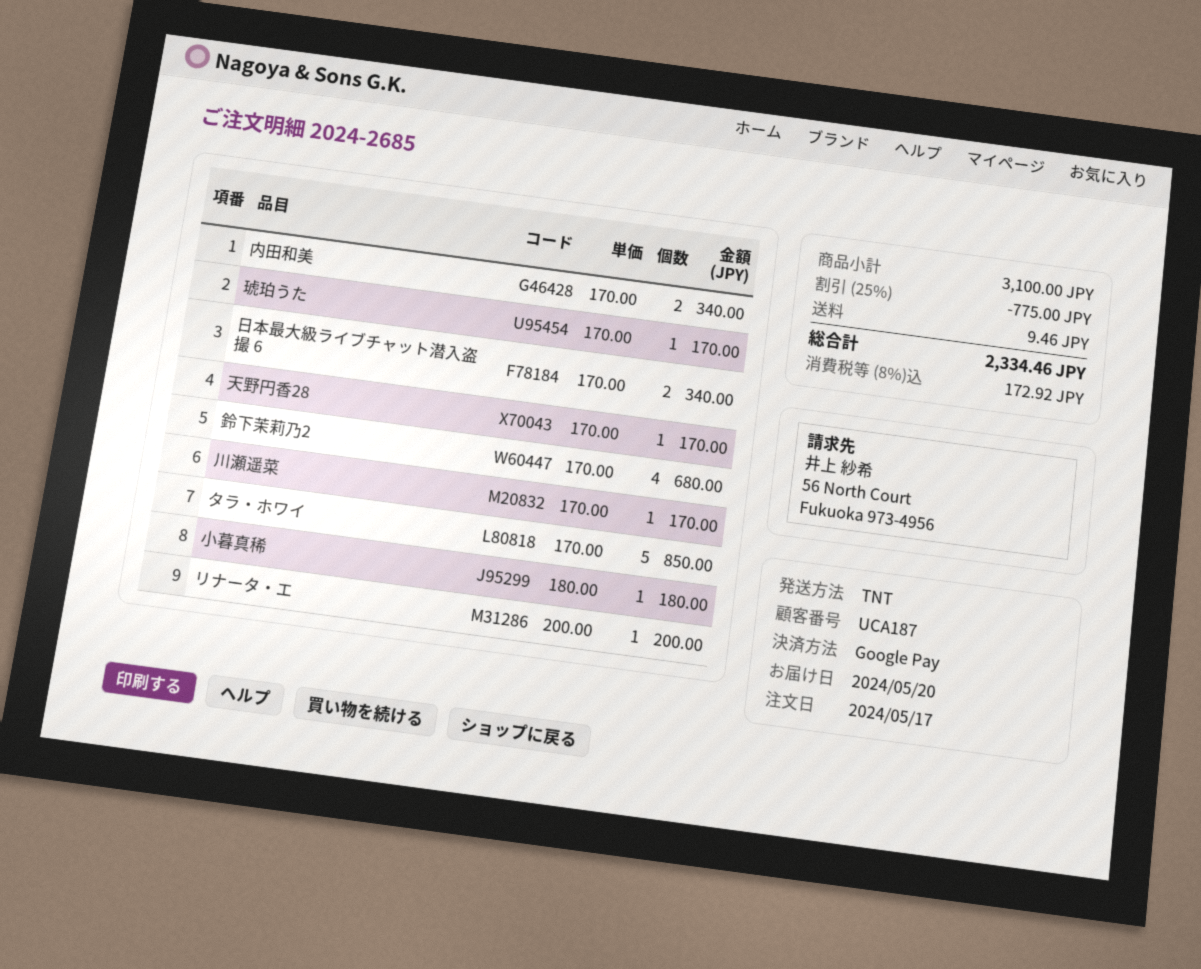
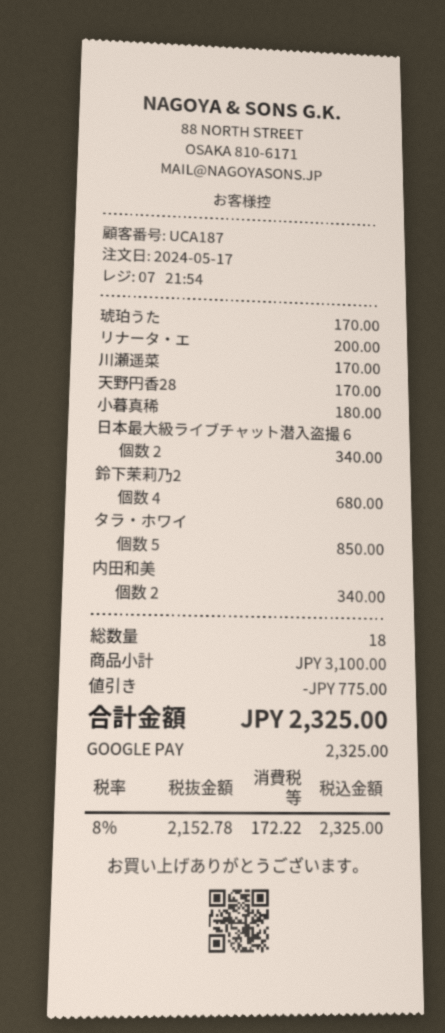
shipping: 9.46 -> none
tax: 8% = 172.92 -> 8% = 172.22
total: 2334.46 -> 2325.00

